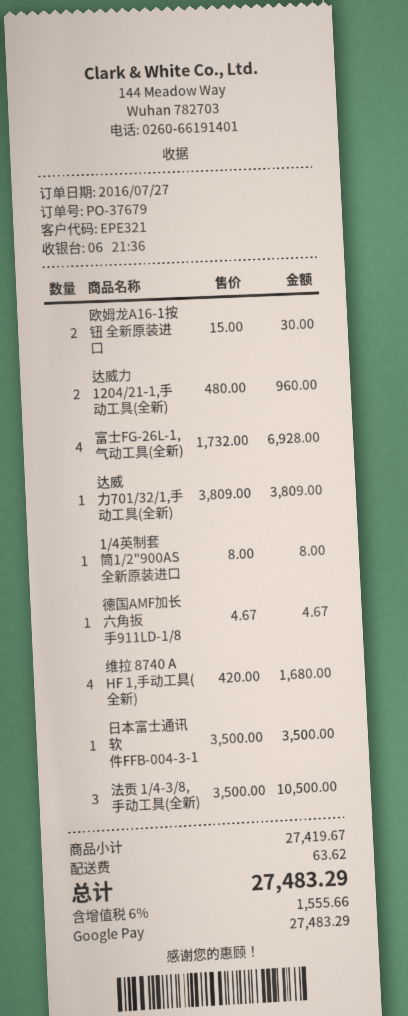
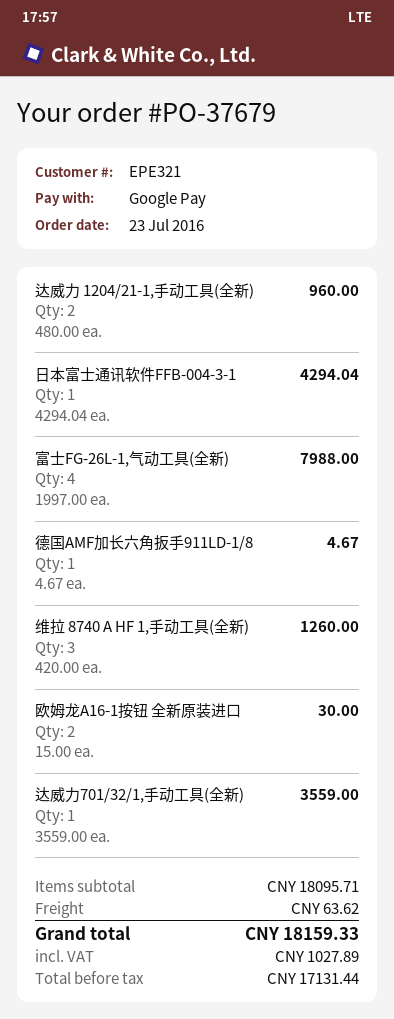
order date: 2016-07-27 -> 2016-07-23
富士FG-26L-1,气动工具(全新): 4 x 1732.00 = 6928.00 -> 4 x 1997.00 = 7988.00
达威力701/32/1,手动工具(全新): 1 x 3809.00 = 3809.00 -> 1 x 3559.00 = 3559.00
1/4英制套筒1/2"900AS全新原装进口: 1 x 8.00 = 8.00 -> none
维拉 8740 A HF 1,手动工具(全新): 4 x 420.00 = 1680.00 -> 3 x 420.00 = 1260.00
日本富士通讯软件FFB-004-3-1: 1 x 3500.00 = 3500.00 -> 1 x 4294.04 = 4294.04
法贡 1/4-3/8,手动工具(全新): 3 x 3500.00 = 10500.00 -> none
subtotal: 27419.67 -> 18095.71
tax: 1555.66 -> 1027.89
total: 27483.29 -> 18159.33

